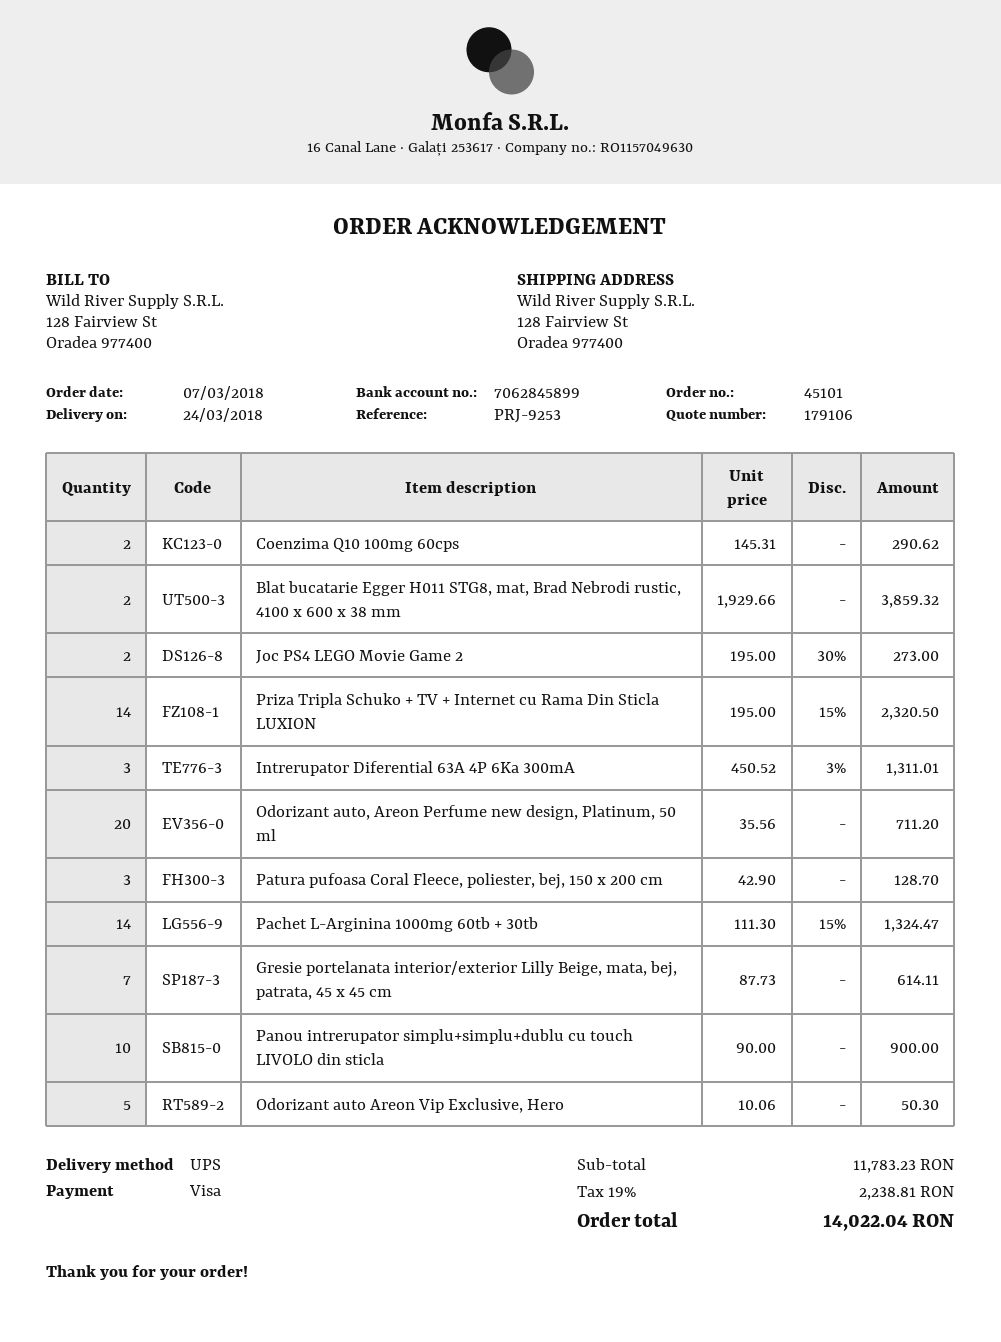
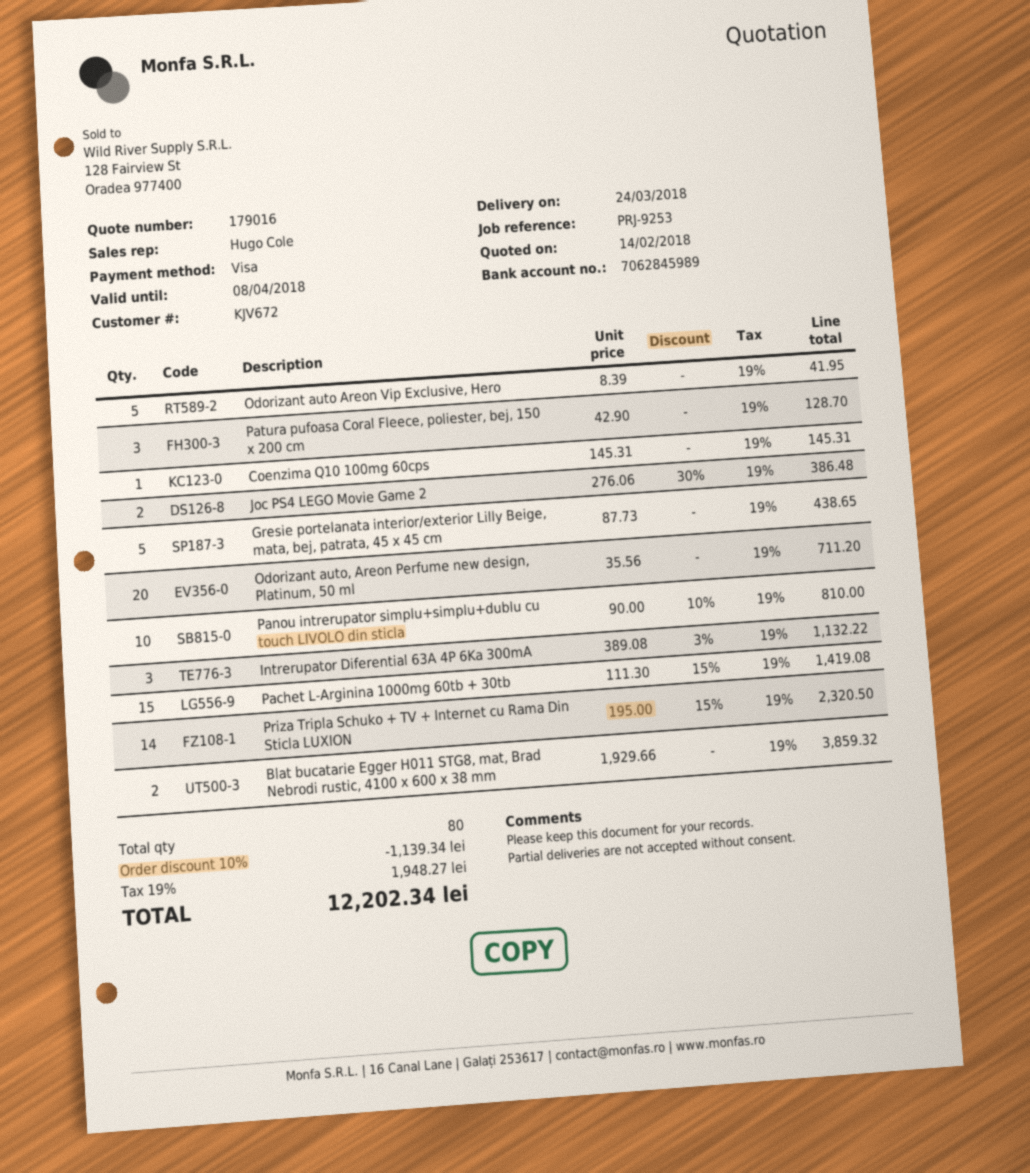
quote number: 179106 -> 179016
bank account: 7062845899 -> 7062845989
Coenzima Q10 100mg 60cps: 2 x 145.31 = 290.62 -> 1 x 145.31 = 145.31
Joc PS4 LEGO Movie Game 2: 2 x 195.00 - 30% = 273.00 -> 2 x 276.06 - 30% = 386.48
Intrerupator Diferential 63A 4P 6Ka 300mA: 3 x 450.52 - 3% = 1311.01 -> 3 x 389.08 - 3% = 1132.22
Pachet L-Arginina 1000mg 60tb + 30tb: 14 x 111.30 - 15% = 1324.47 -> 15 x 111.30 - 15% = 1419.08
Gresie portelanata interior/exterior Lilly Beige, mata, bej, patrata, 45 x 45 cm: 7 x 87.73 = 614.11 -> 5 x 87.73 = 438.65
Panou intrerupator simplu+simplu+dublu cu touch LIVOLO din sticla: 10 x 90.00 = 900.00 -> 10 x 90.00 - 10% = 810.00
Odorizant auto Areon Vip Exclusive, Hero: 5 x 10.06 = 50.30 -> 5 x 8.39 = 41.95
discount: none -> 10% = 1139.34
tax: 19% = 2238.81 -> 19% = 1948.27
total: 14022.04 -> 12202.34

